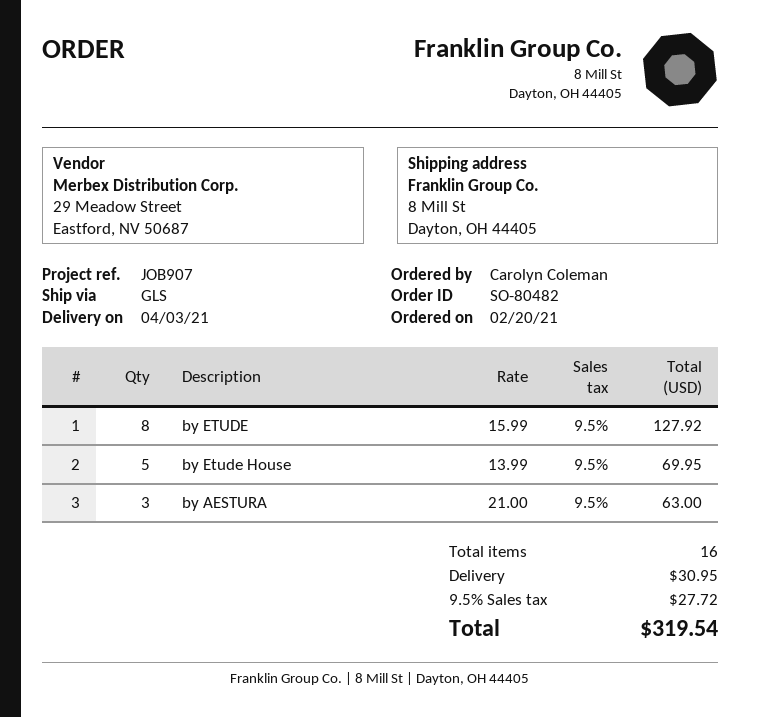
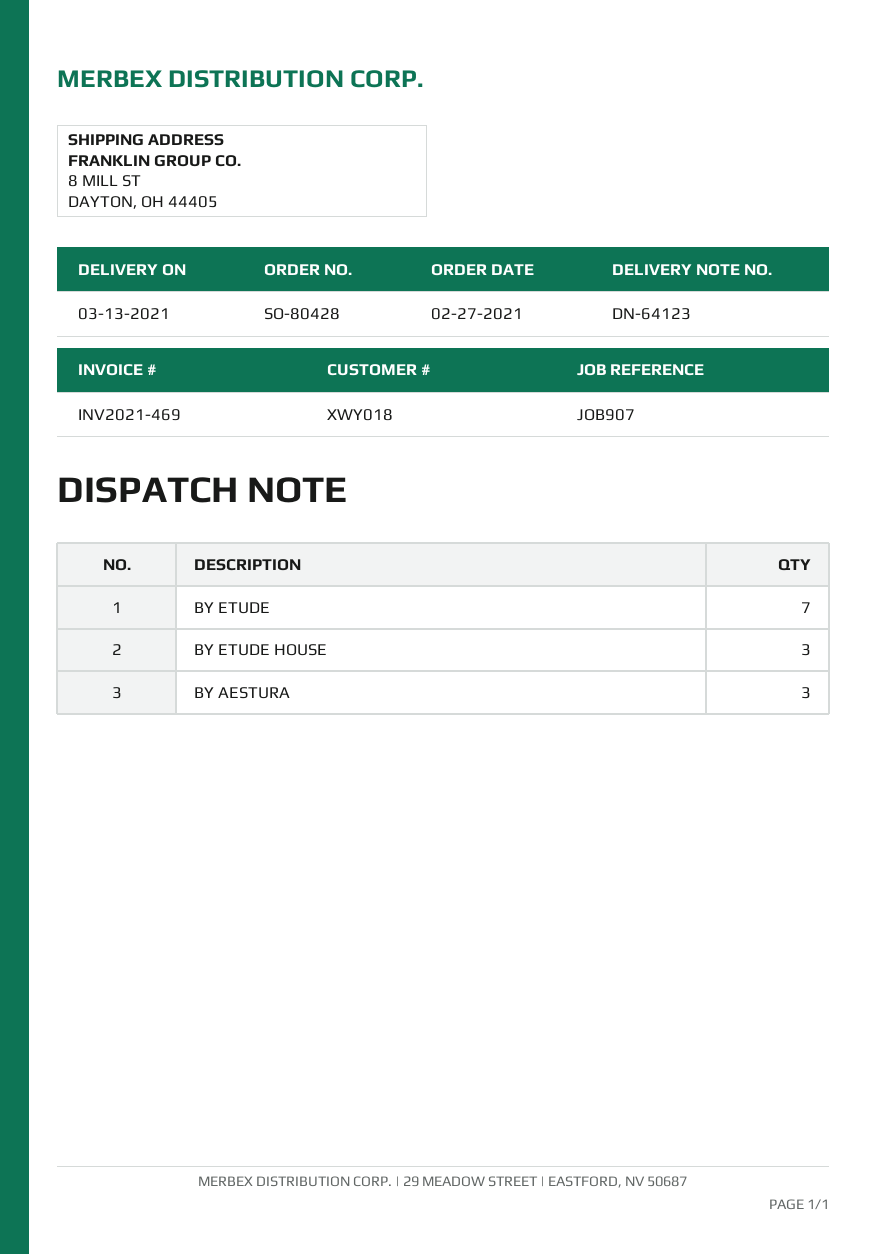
order number: SO-80482 -> SO-80428
order date: 2021-02-20 -> 2021-02-27
delivery date: 2021-04-03 -> 2021-03-13
by ETUDE: 8 -> 7
by Etude House: 5 -> 3

